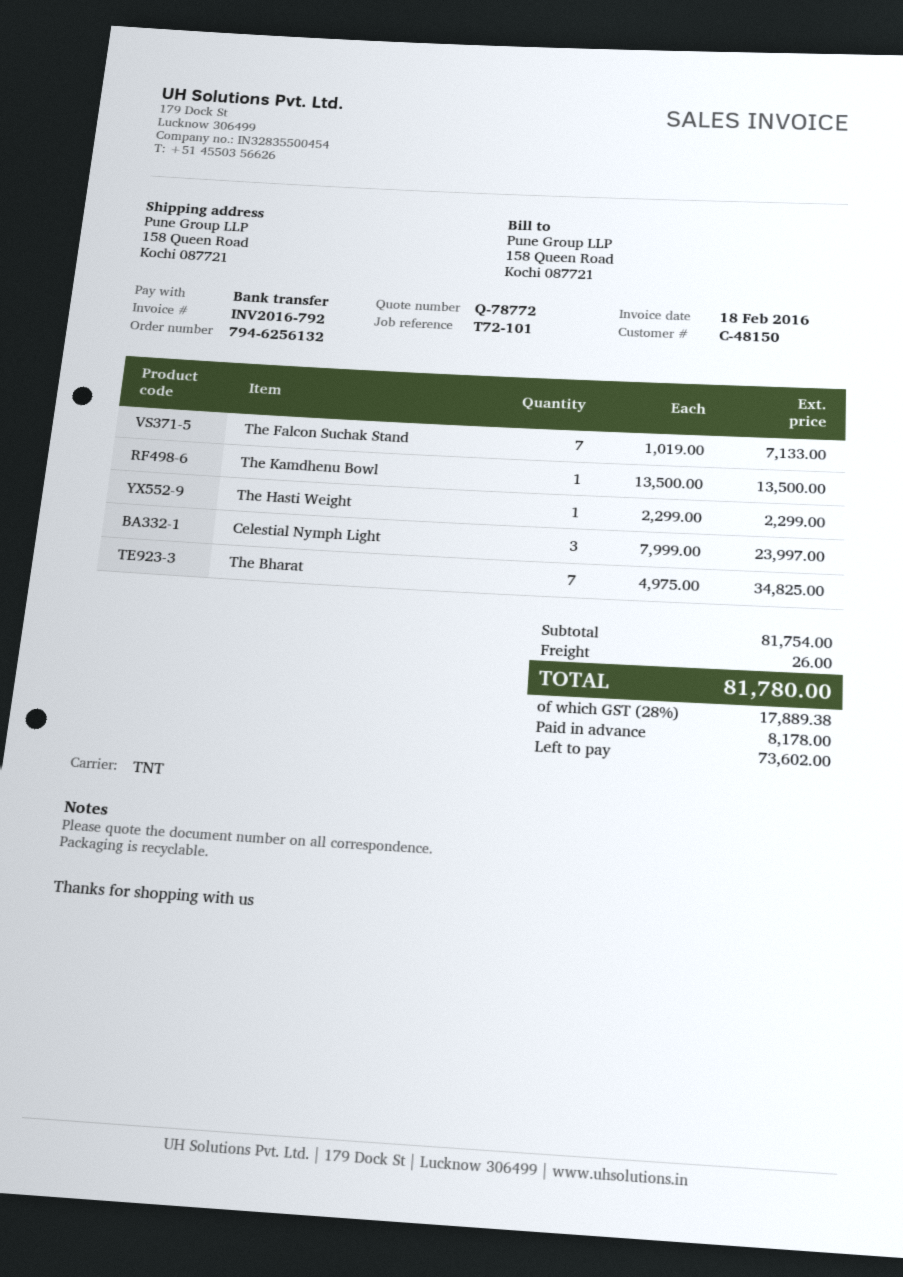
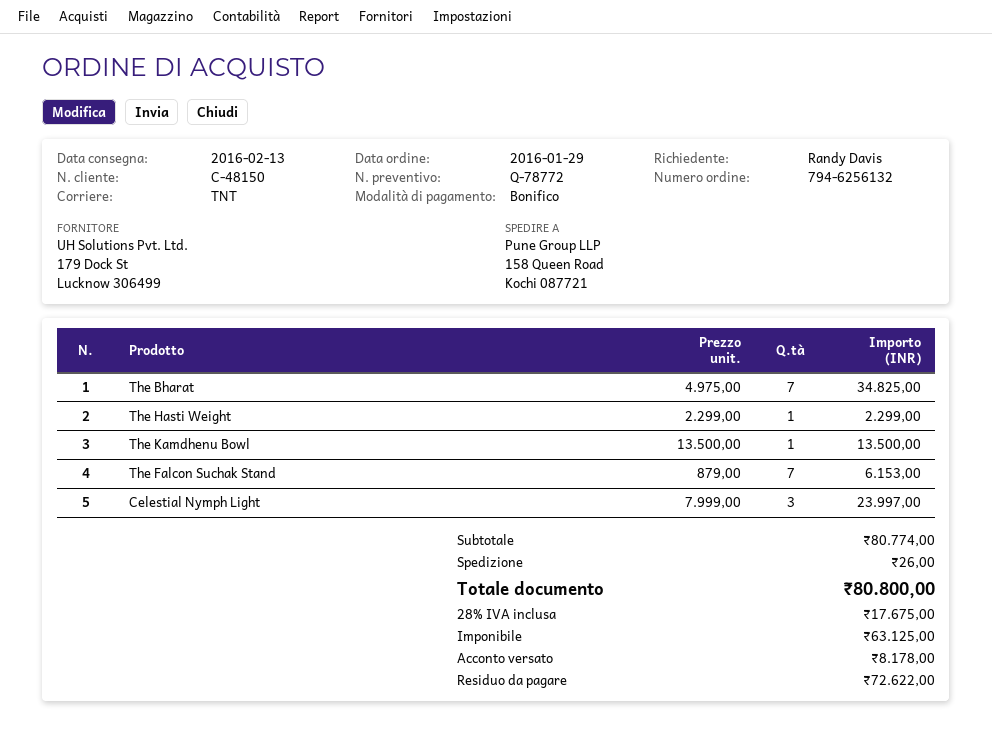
The Falcon Suchak Stand: 7 x 1019.00 = 7133.00 -> 7 x 879.00 = 6153.00
subtotal: 81754.00 -> 80774.00
tax: 28% = 17889.38 -> 28% = 17675.00
total: 81780.00 -> 80800.00
balance: 73602.00 -> 72622.00

